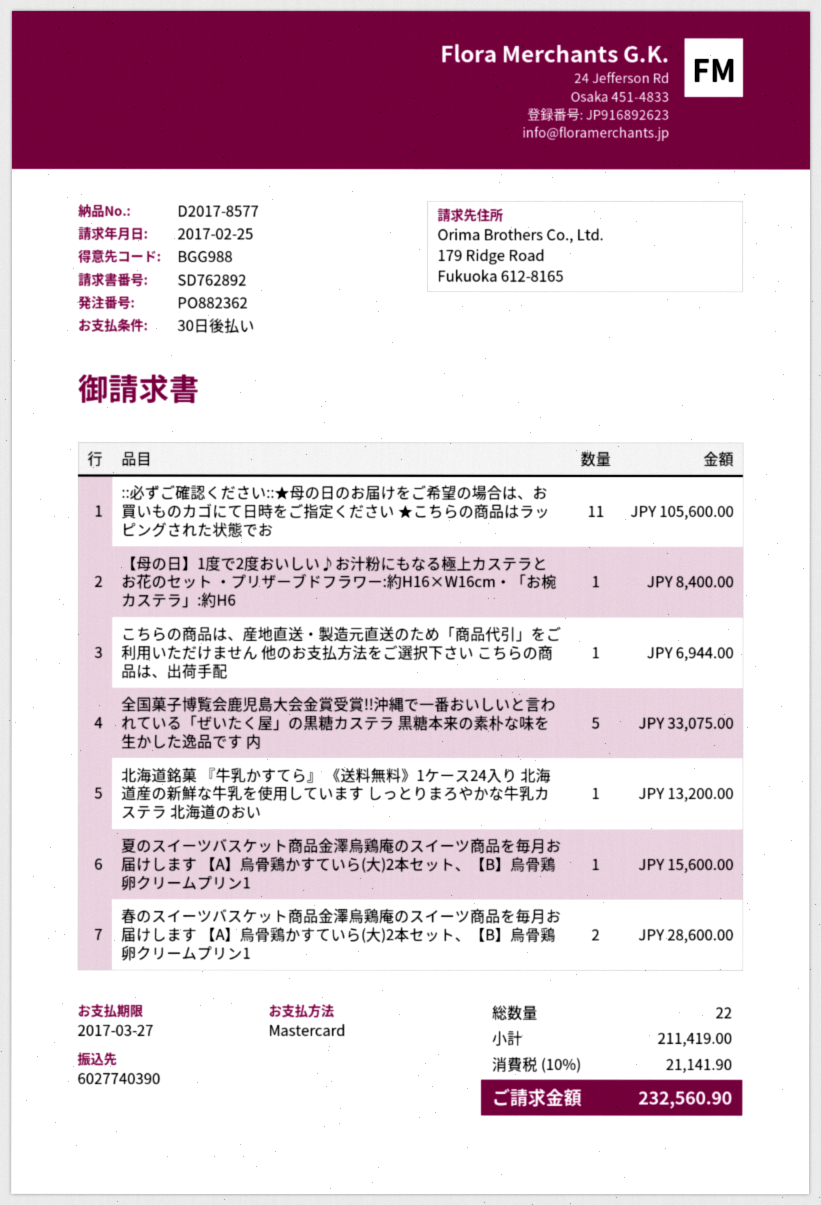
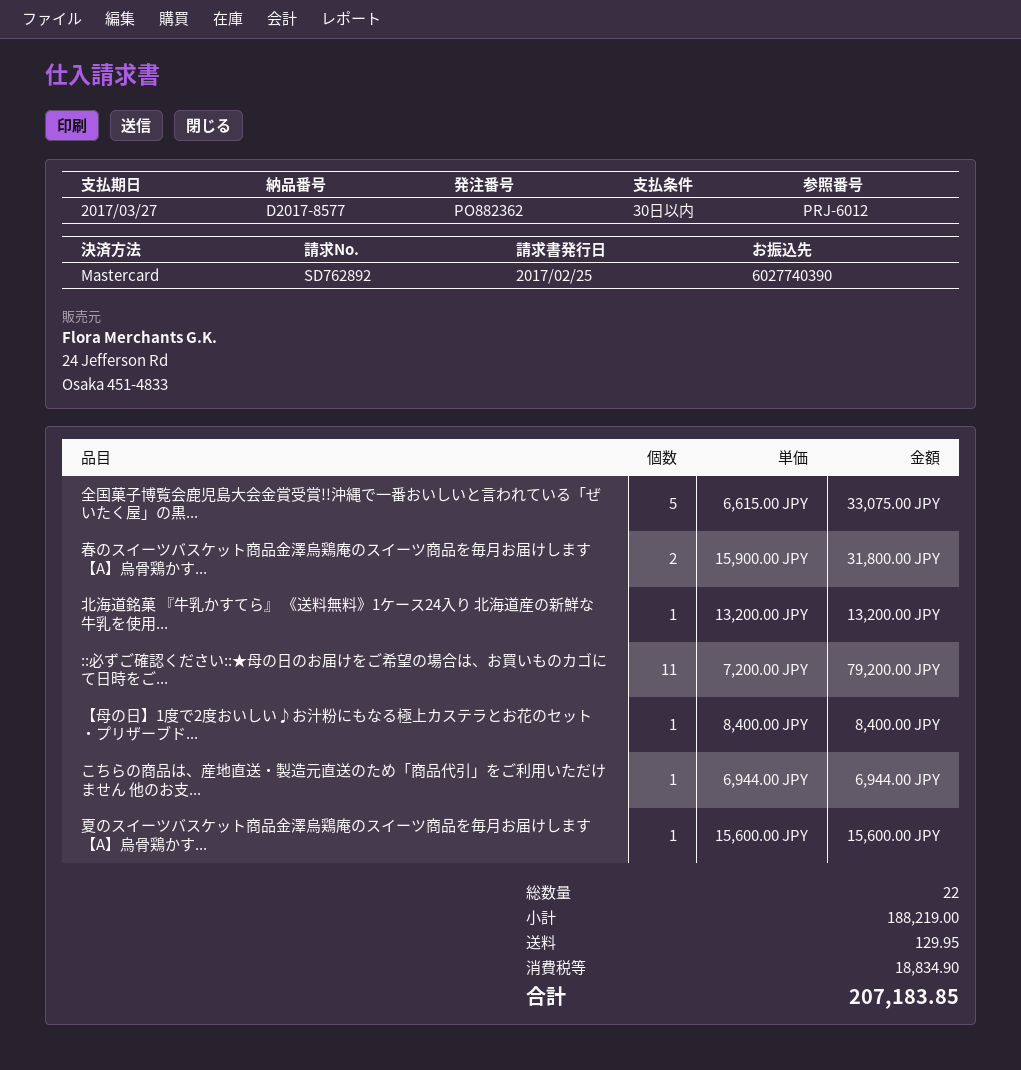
::必ずご確認ください::★母の日のお届けをご希望の場合は、お買いものカゴにて日時をご指定ください ★こちらの商品はラッピングされた状態でお: 11 for 105600.00 -> 11 for 79200.00
春のスイーツバスケット商品金澤烏鶏庵のスイーツ商品を毎月お届けします 【A】烏骨鶏かすていら(大)2本セット、【B】烏骨鶏卵クリームプリン1: 2 for 28600.00 -> 2 for 31800.00
subtotal: 211419.00 -> 188219.00
shipping: none -> 129.95
tax: 21141.90 -> 18834.90
total: 232560.90 -> 207183.85

